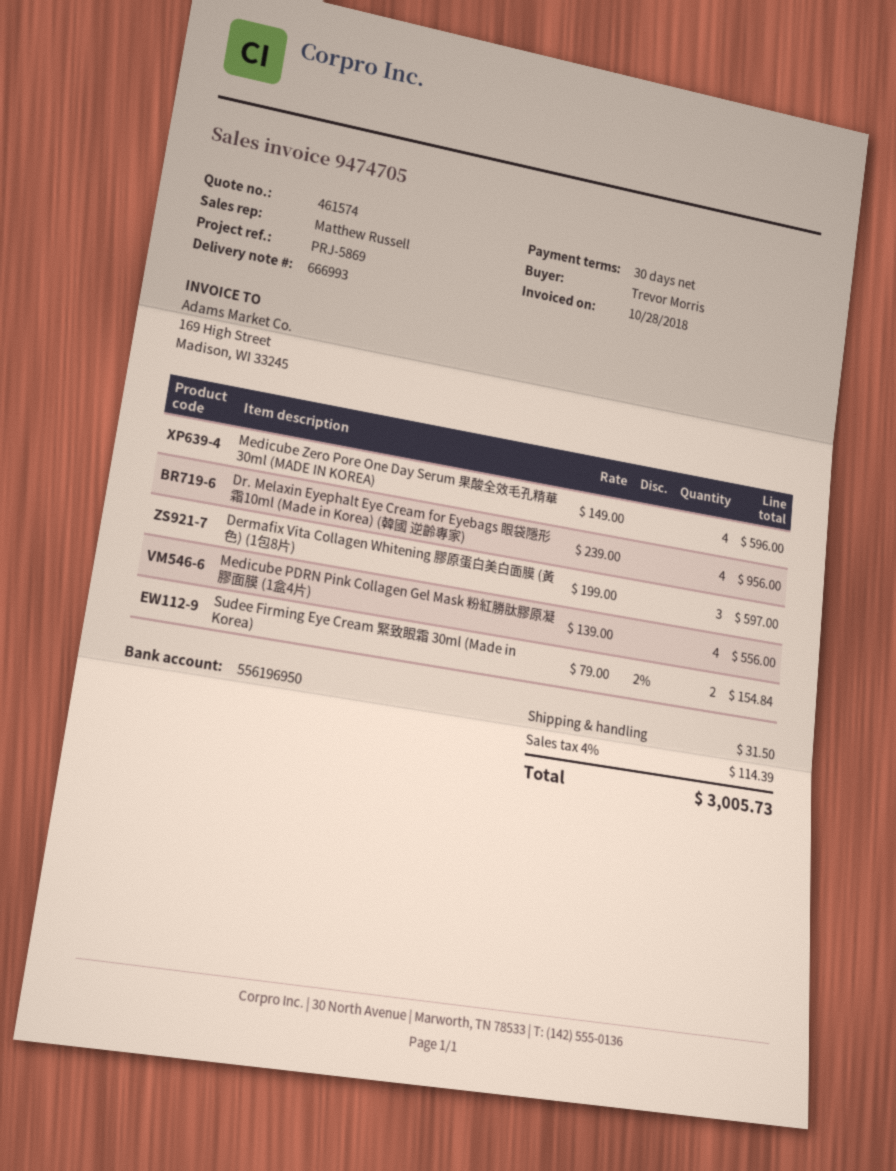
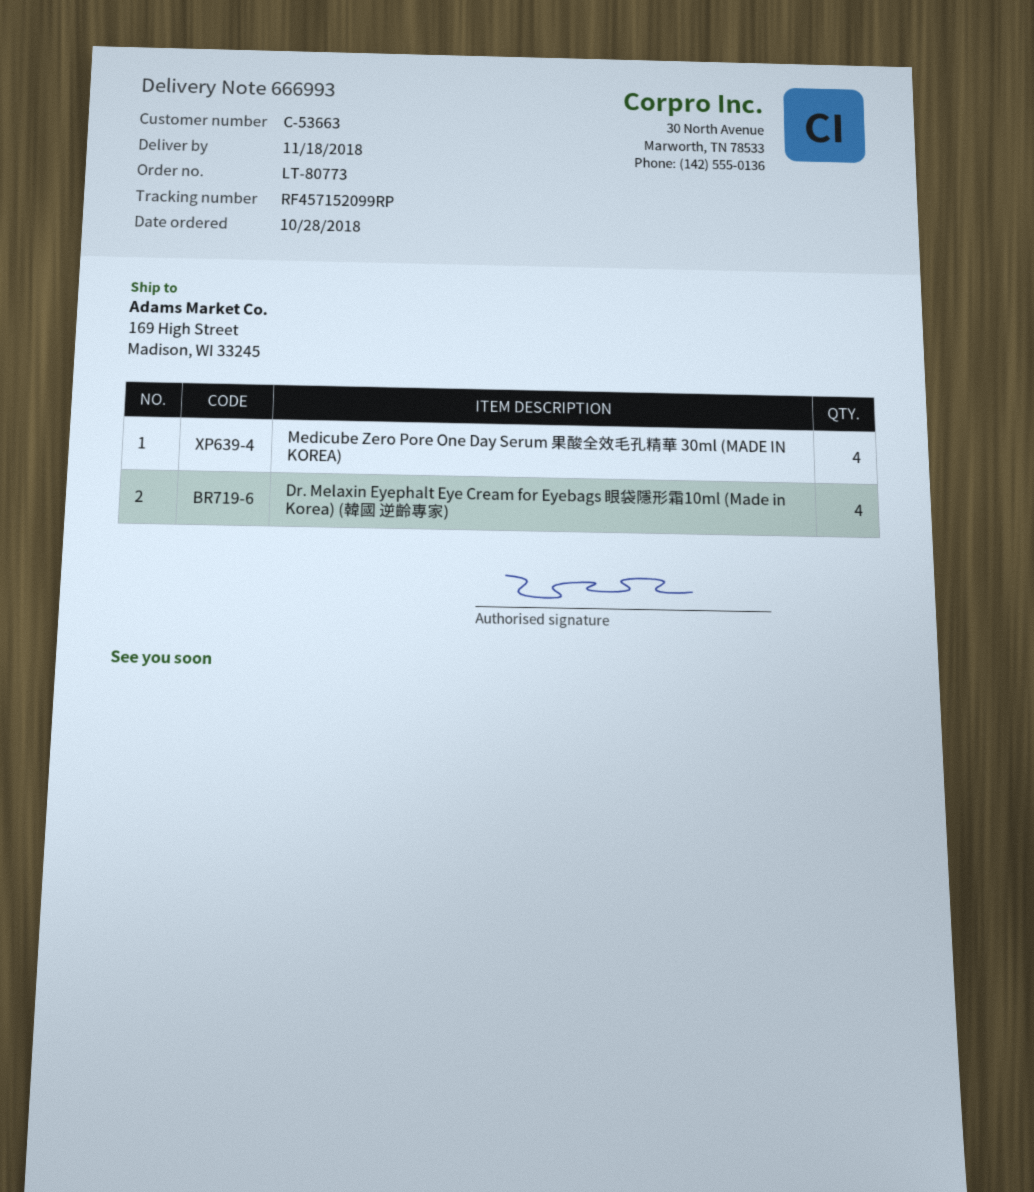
Dermafix Vita Collagen Whitening 膠原蛋白美白面膜 (黃色) (1包8片): 3 -> none
Medicube PDRN Pink Collagen Gel Mask 粉紅勝肽膠原凝膠面膜 (1盒4片): 4 -> none
Sudee Firming Eye Cream 緊致眼霜 30ml (Made in Korea): 2 -> none

